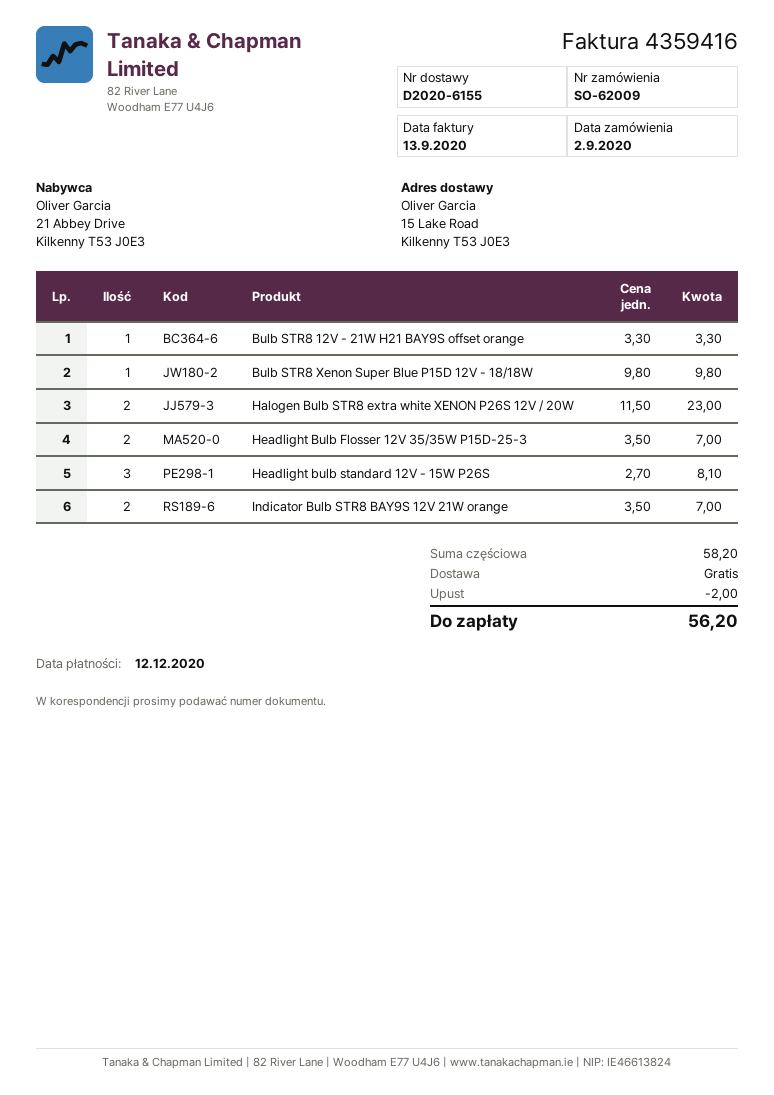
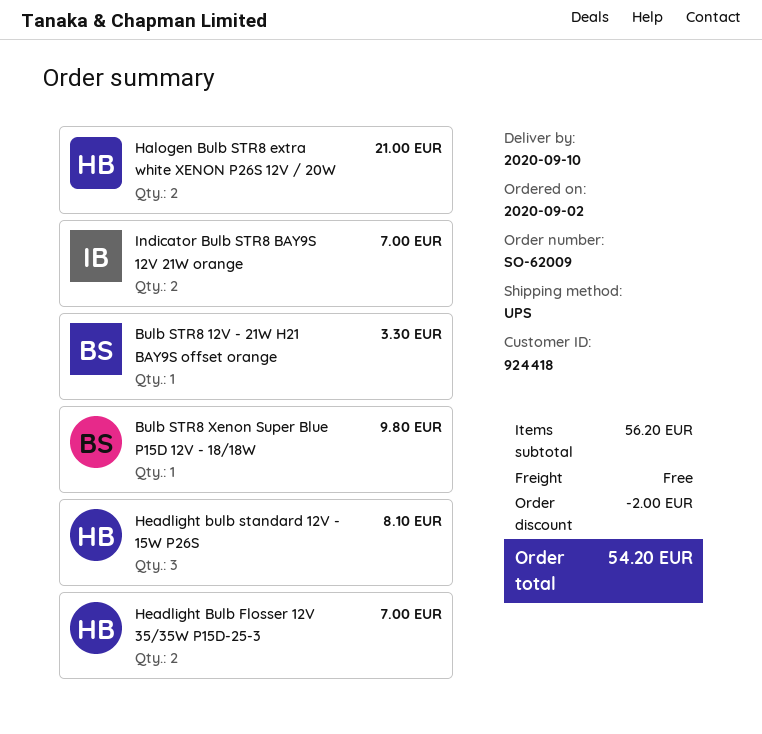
Halogen Bulb STR8 extra white XENON P26S 12V / 20W: 2 for 23.00 -> 2 for 21.00
subtotal: 58.20 -> 56.20
total: 56.20 -> 54.20

